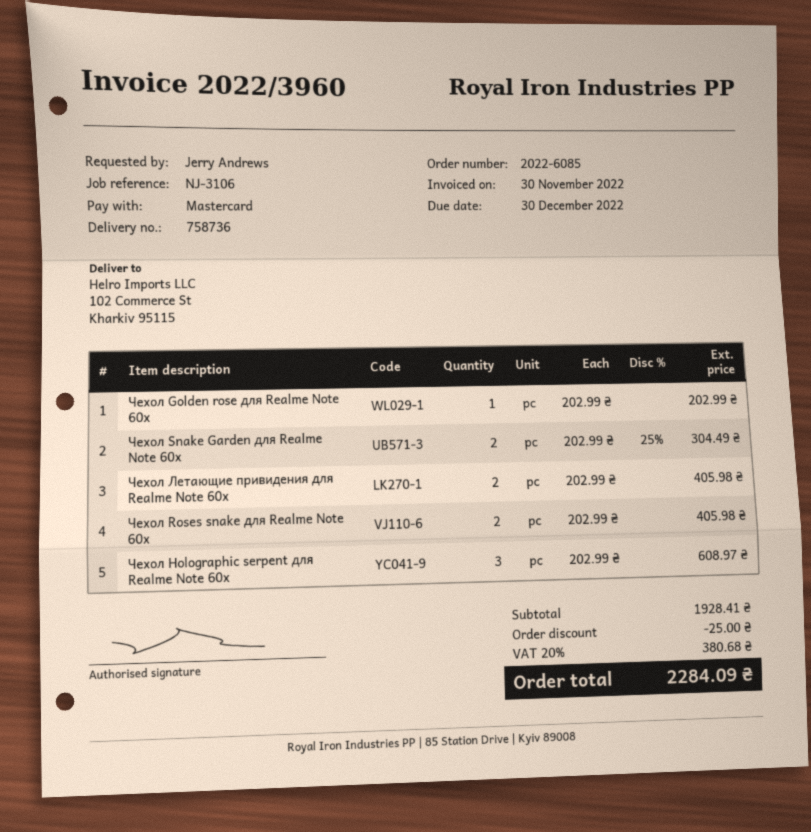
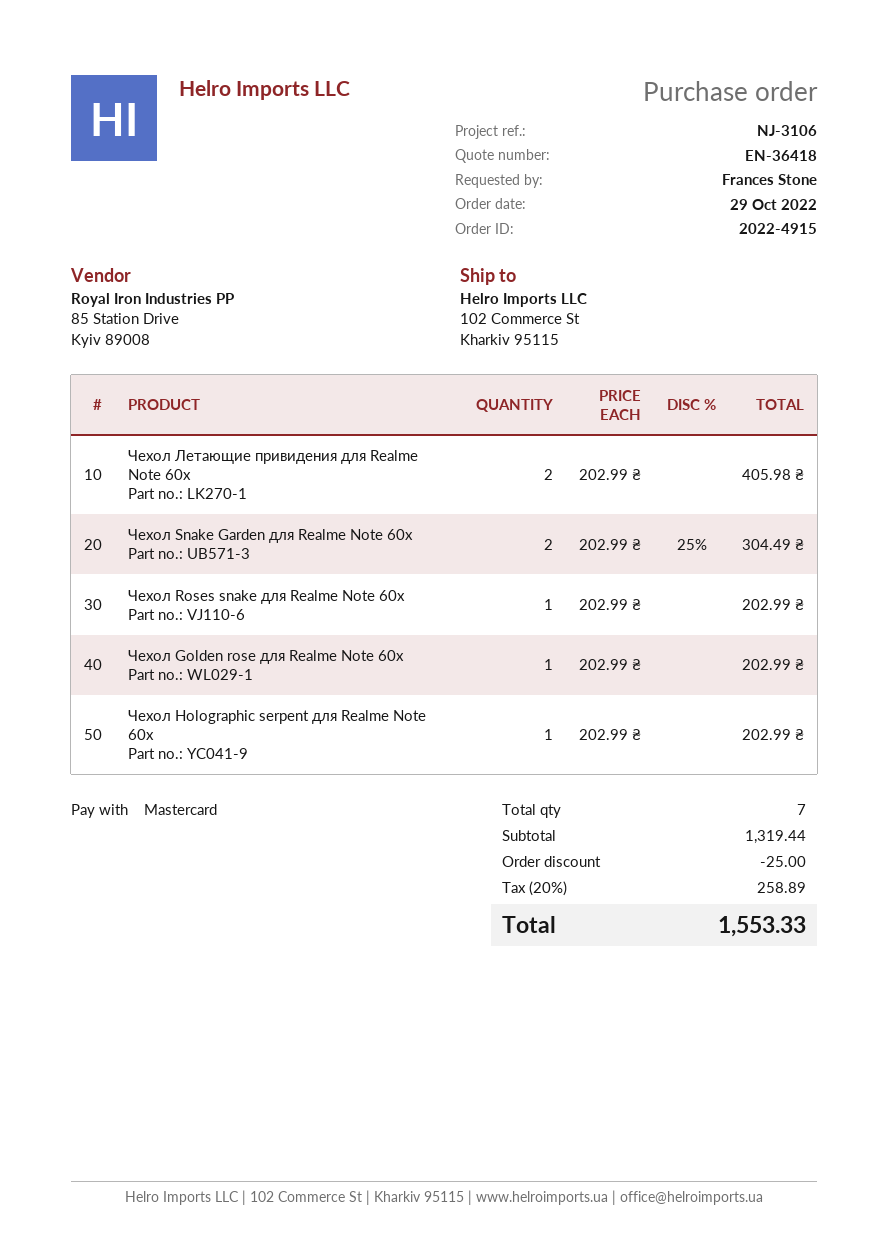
order number: 2022-6085 -> 2022-4915
ordered by: Jerry Andrews -> Frances Stone
Чехол Roses snake для Realme Note 60x: 2 x 202.99 = 405.98 -> 1 x 202.99 = 202.99
Чехол Holographic serpent для Realme Note 60x: 3 x 202.99 = 608.97 -> 1 x 202.99 = 202.99
subtotal: 1928.41 -> 1319.44
tax: 20% = 380.68 -> 20% = 258.89
total: 2284.09 -> 1553.33

